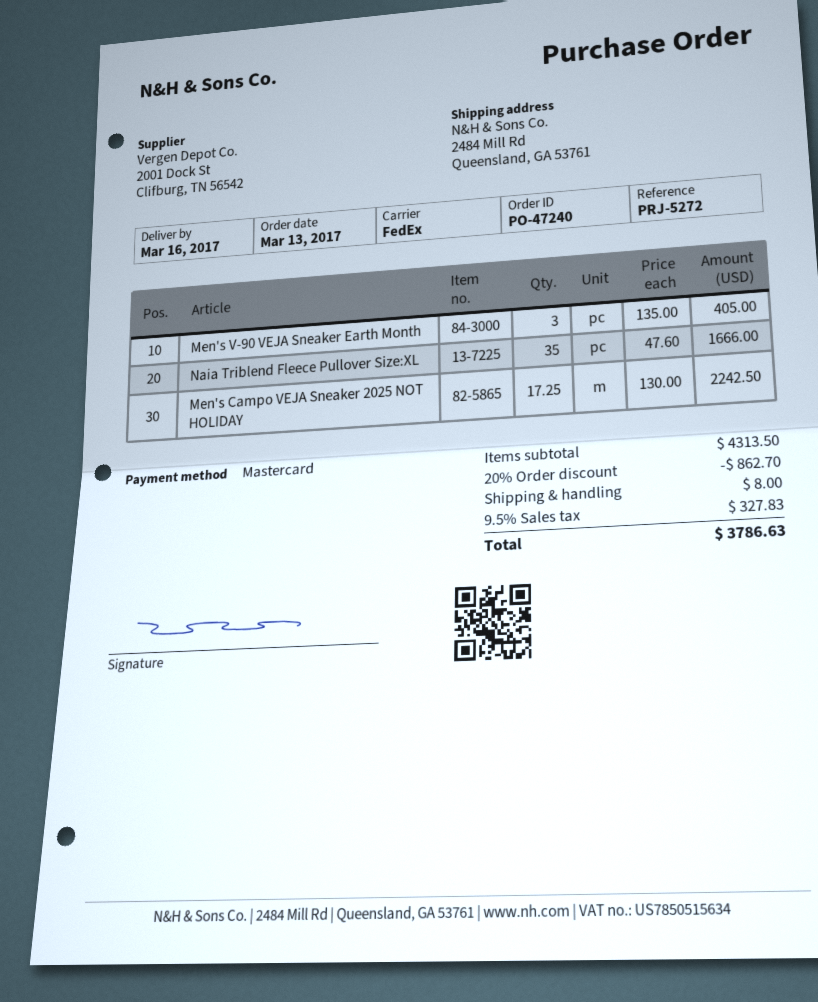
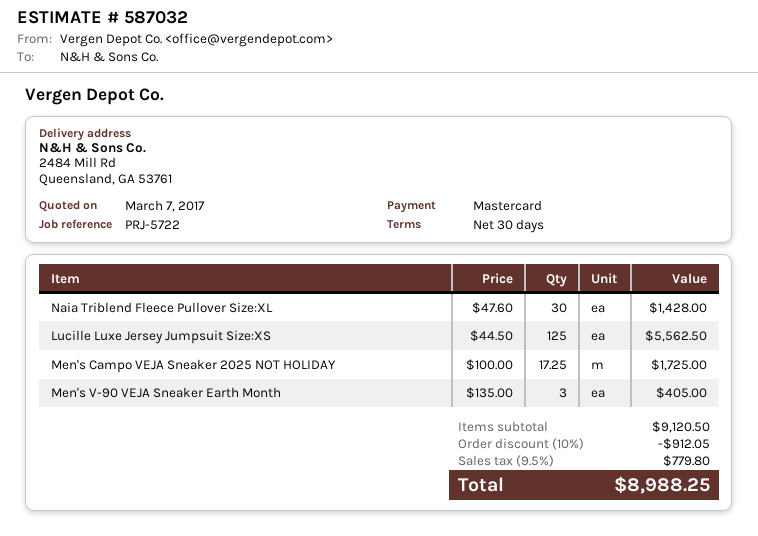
reference: PRJ-5272 -> PRJ-5722
Naia Triblend Fleece Pullover Size:XL: 35 x 47.60 = 1666.00 -> 30 x 47.60 = 1428.00
Men's Campo VEJA Sneaker 2025 NOT HOLIDAY: 17.25 x 130.00 = 2242.50 -> 17.25 x 100.00 = 1725.00
Lucille Luxe Jersey Jumpsuit Size:XS: none -> 125 x 44.50 = 5562.50
subtotal: 4313.50 -> 9120.50
discount: 20% = 862.70 -> 10% = 912.05
shipping: 8.00 -> none
tax: 9.5% = 327.83 -> 9.5% = 779.80
total: 3786.63 -> 8988.25

